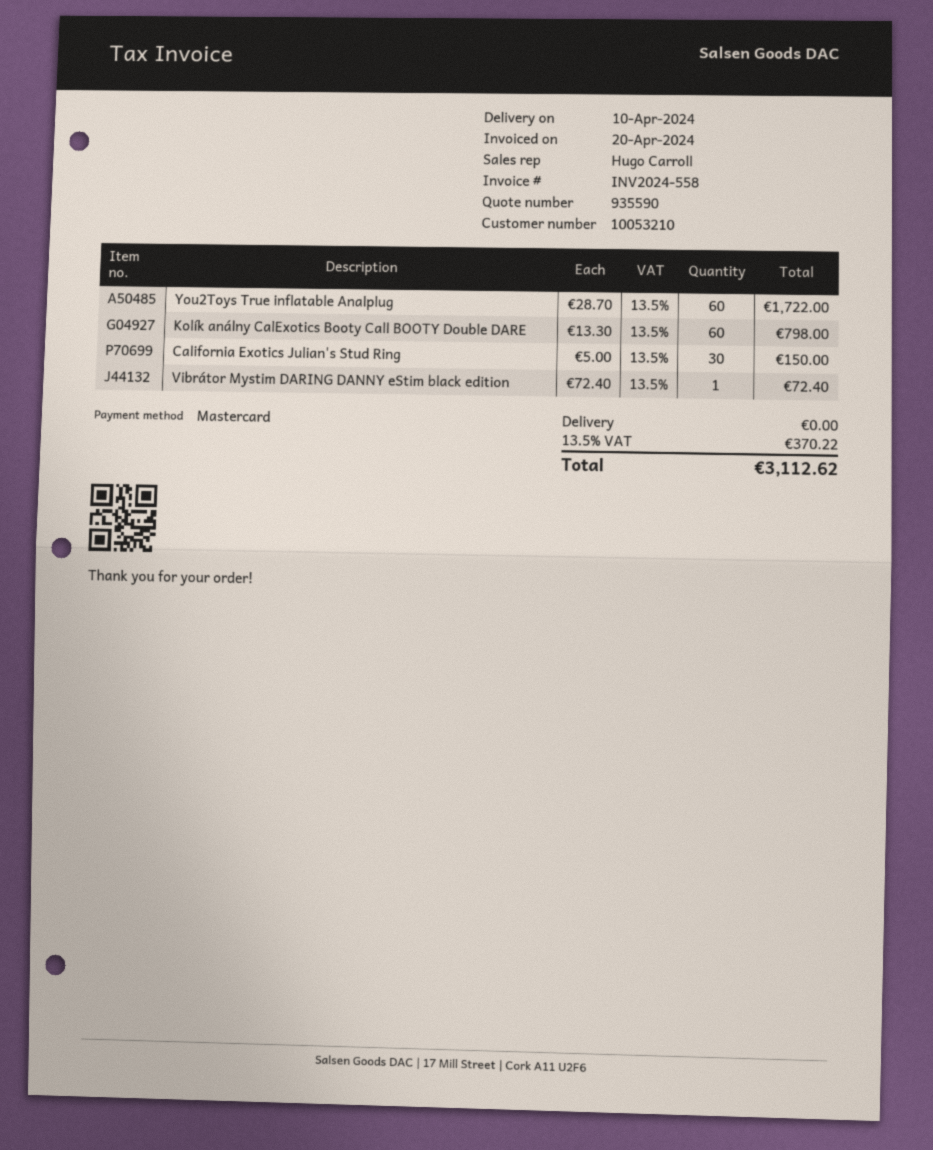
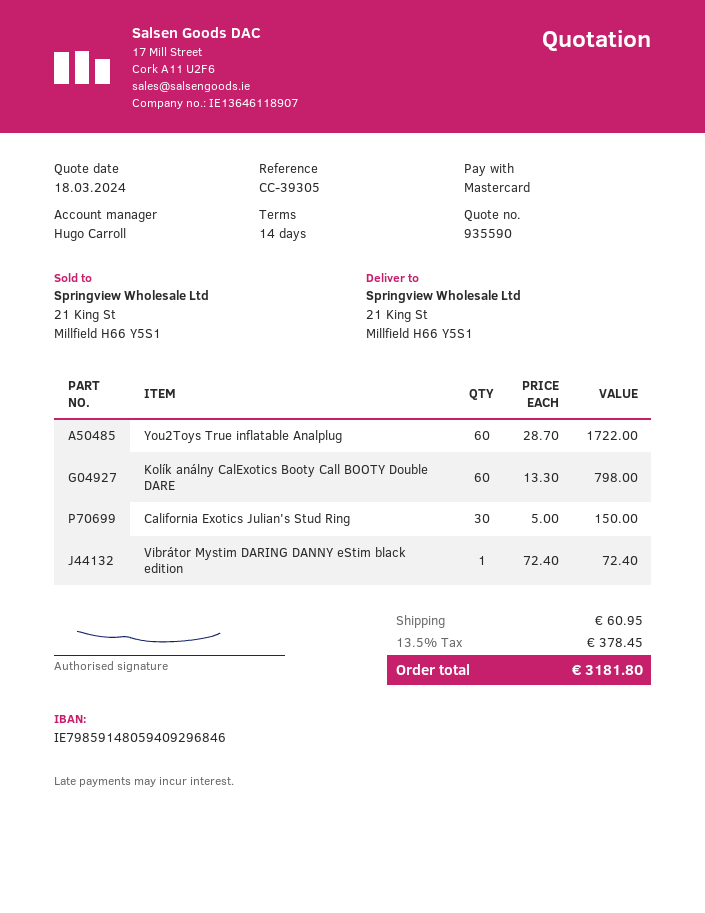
shipping: 0.00 -> 60.95
tax: 13.5% = 370.22 -> 13.5% = 378.45
total: 3112.62 -> 3181.80

